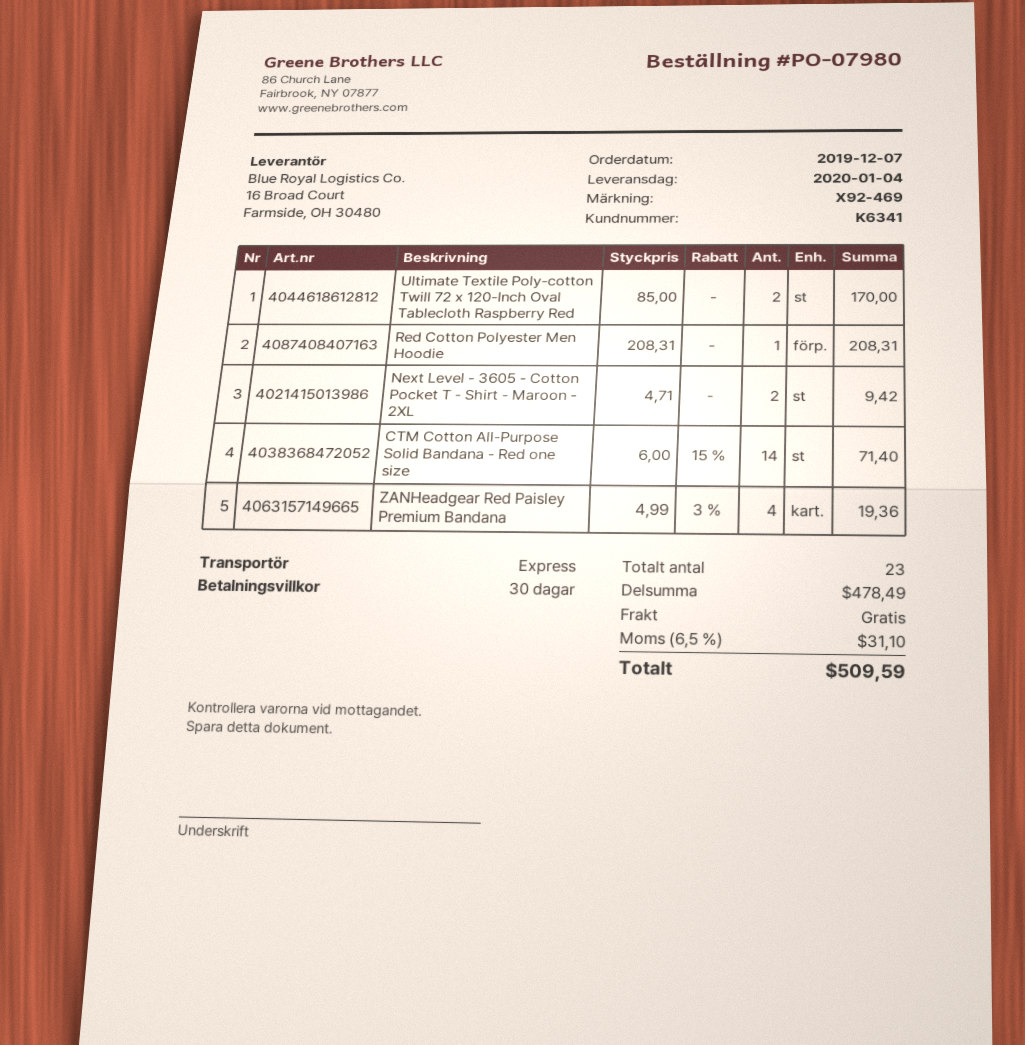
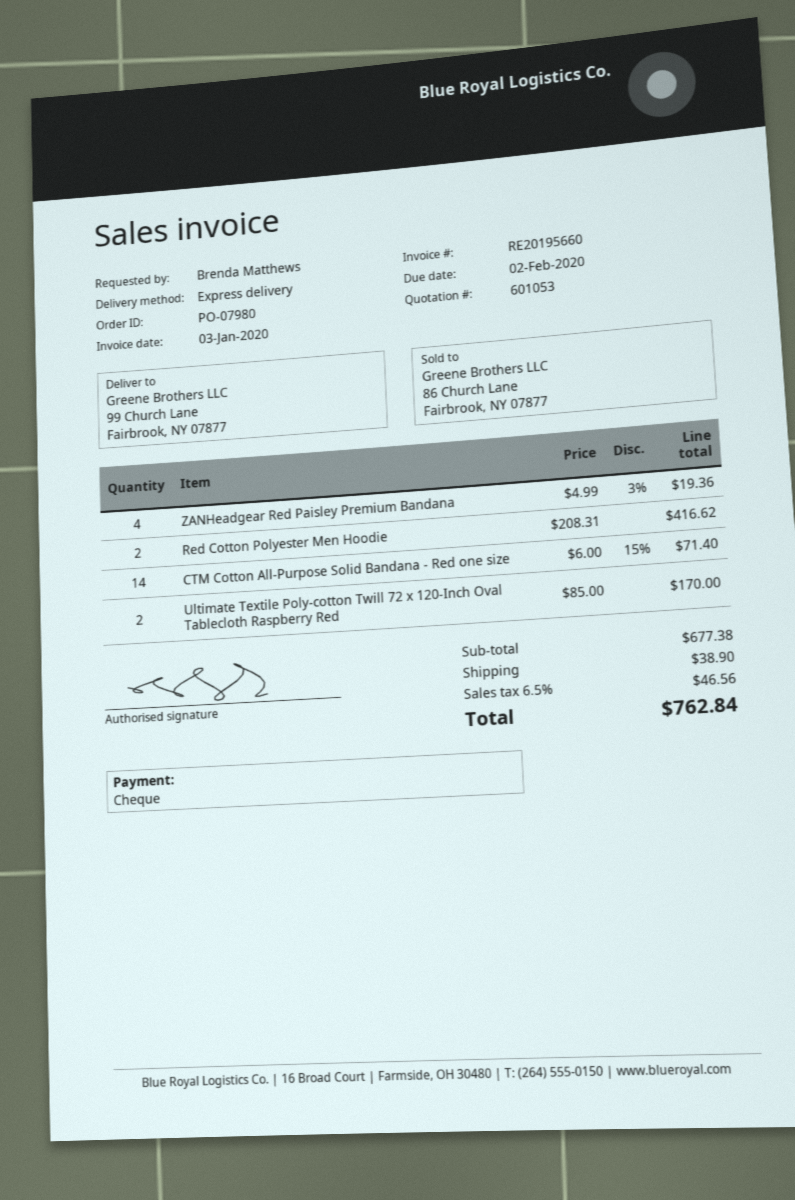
Red Cotton Polyester Men Hoodie: 1 x 208.31 = 208.31 -> 2 x 208.31 = 416.62
Next Level - 3605 - Cotton Pocket T - Shirt - Maroon - 2XL: 2 x 4.71 = 9.42 -> none
subtotal: 478.49 -> 677.38
shipping: 0.00 -> 38.90
tax: 6.5% = 31.10 -> 6.5% = 46.56
total: 509.59 -> 762.84

